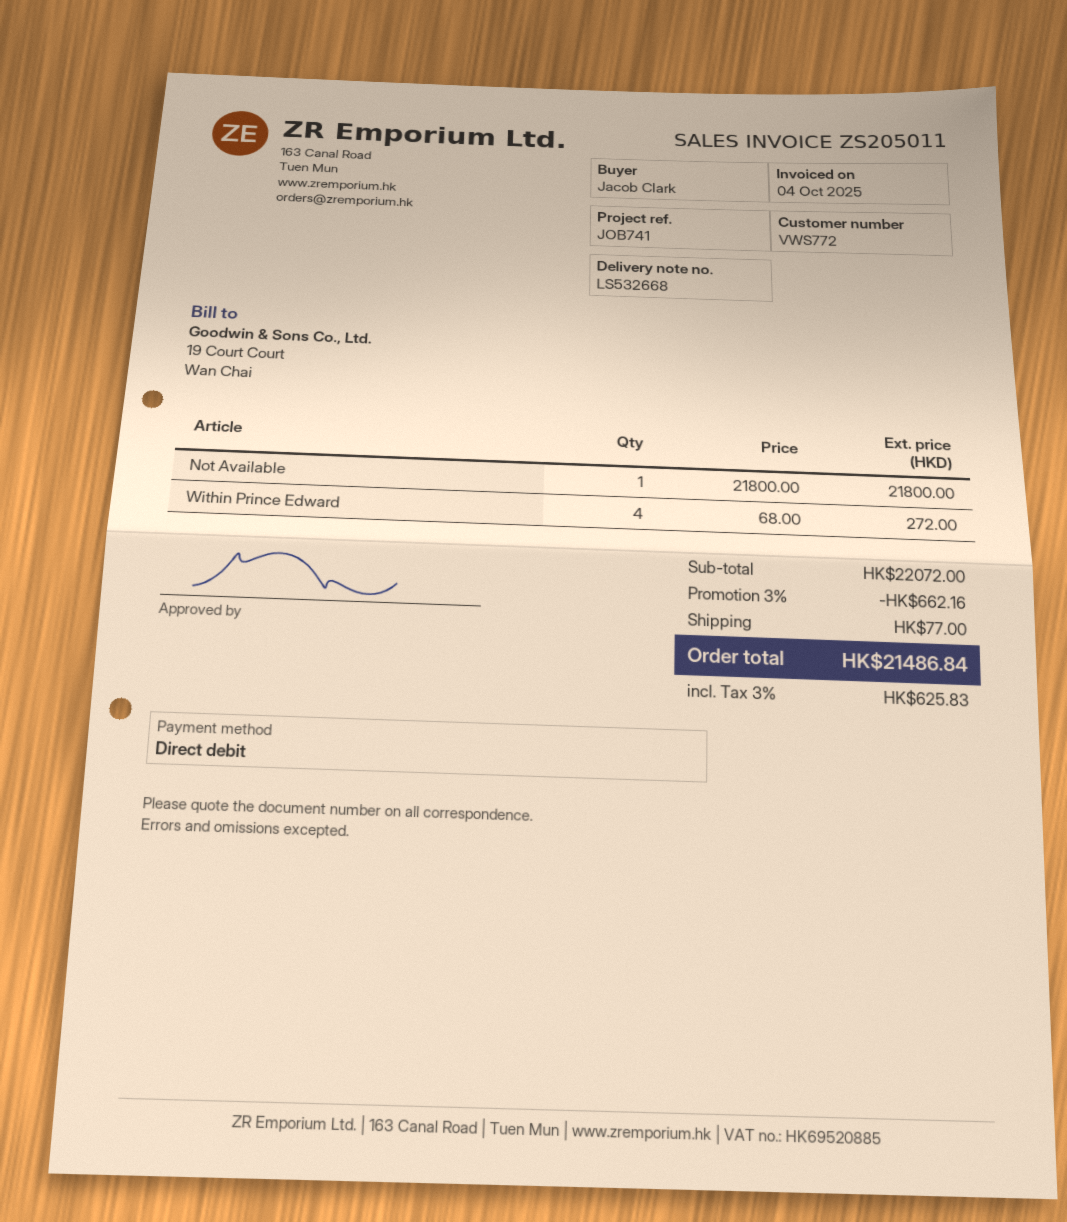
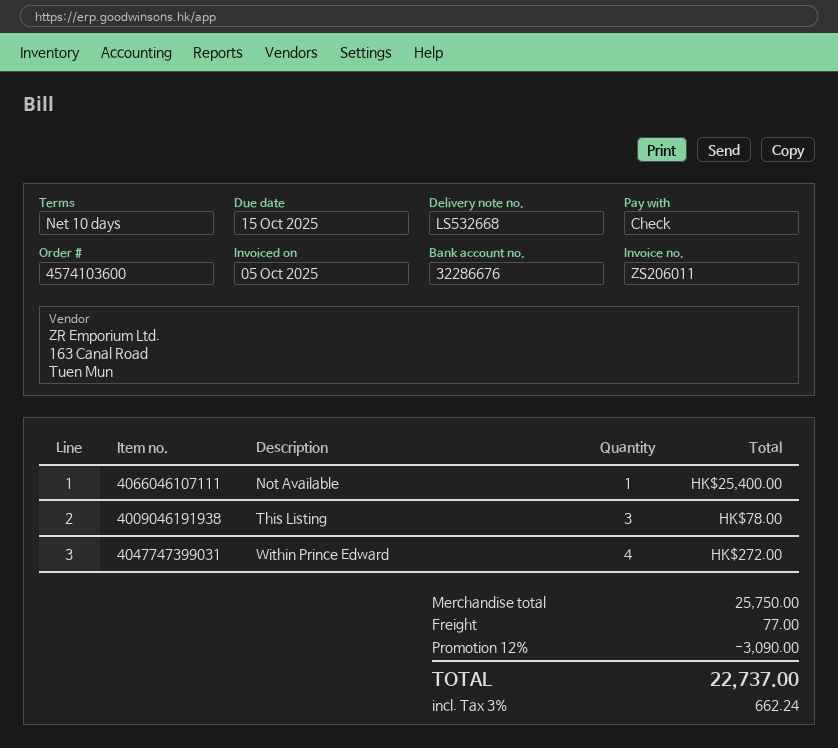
invoice number: ZS205011 -> ZS206011
invoice date: 2025-10-04 -> 2025-10-05
payment method: direct debit -> cheque
Not Available: 1 for 21800.00 -> 1 for 25400.00
This Listing: none -> 3 for 78.00
subtotal: 22072.00 -> 25750.00
discount: 3% = 662.16 -> 12% = 3090.00
tax: 3% = 625.83 -> 3% = 662.24
total: 21486.84 -> 22737.00

